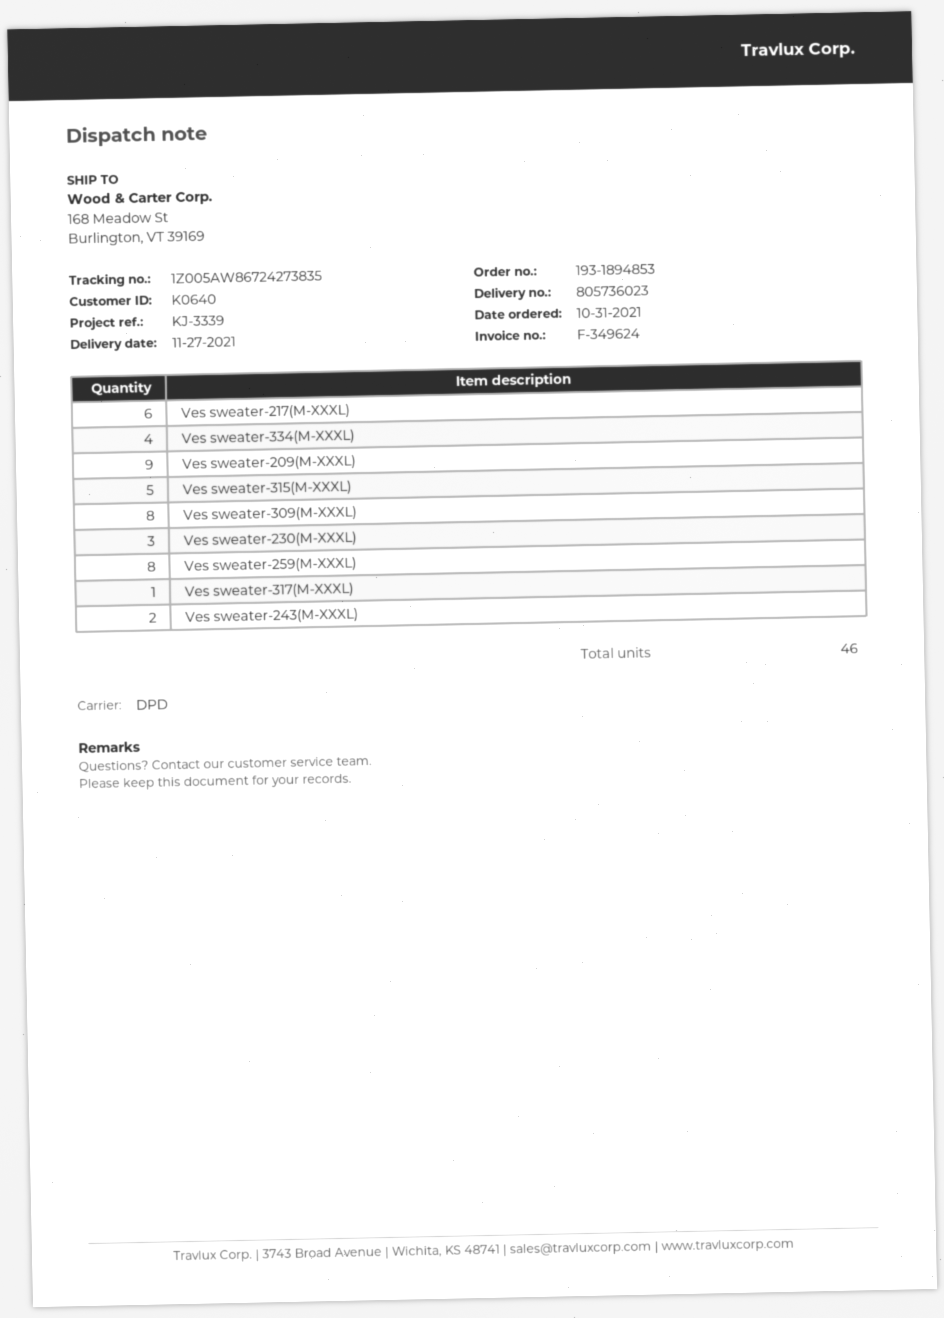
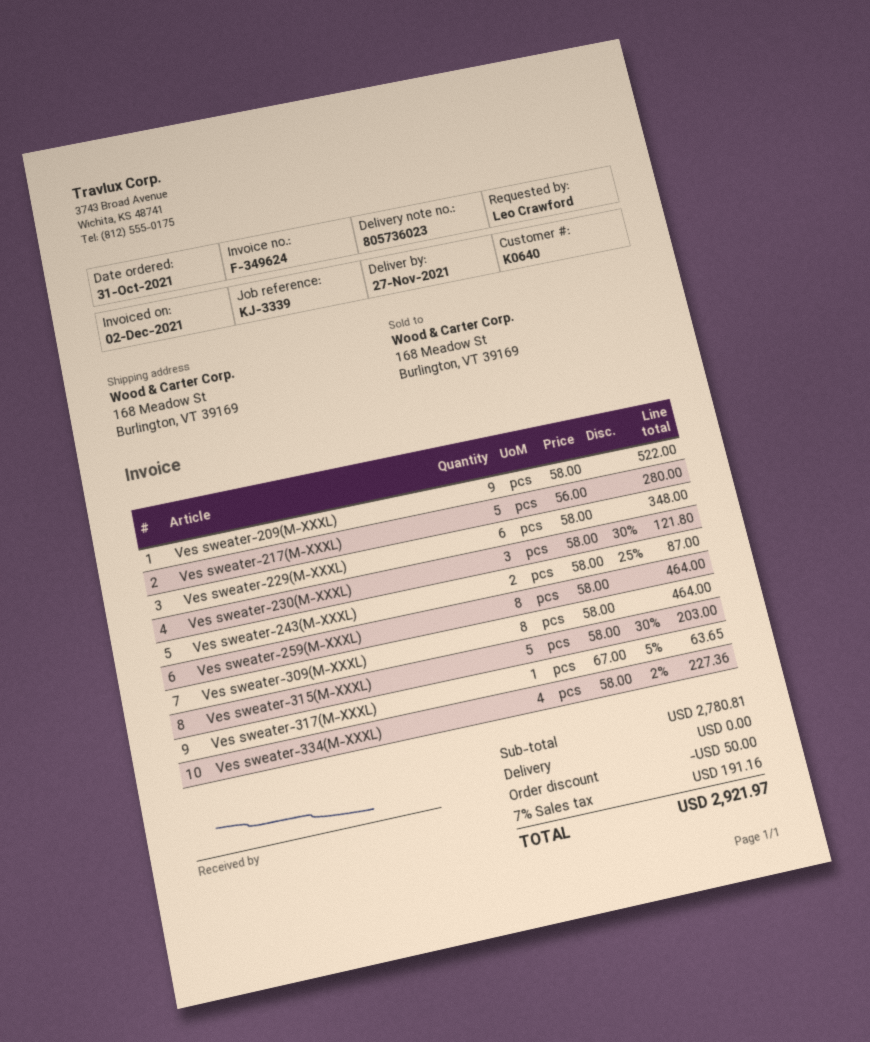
Ves sweater-217(M-XXXL): 6 -> 5
Ves sweater-229(M-XXXL): none -> 6

